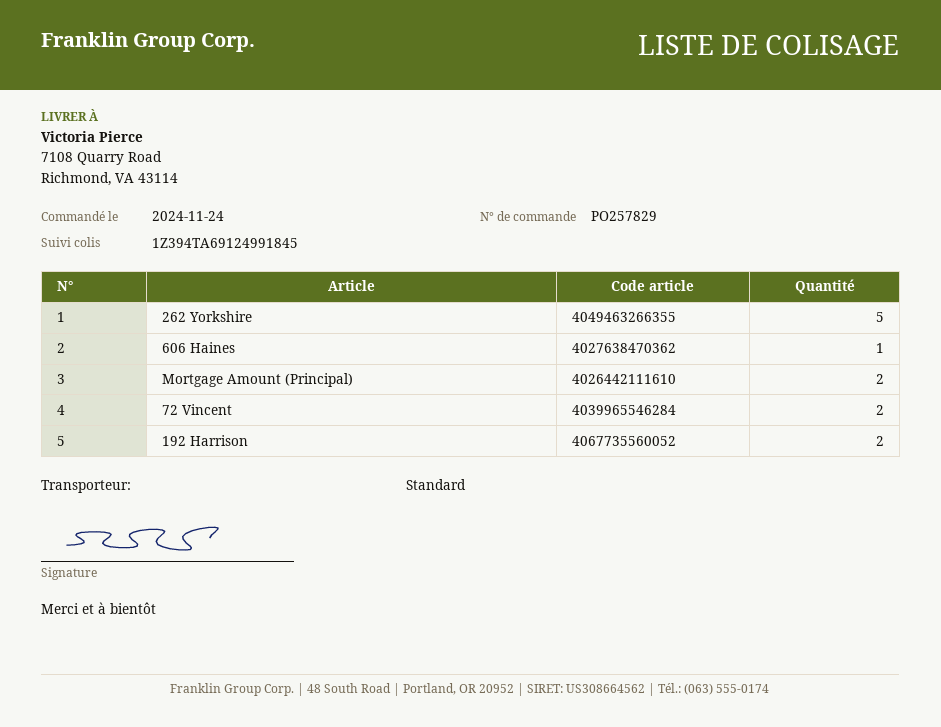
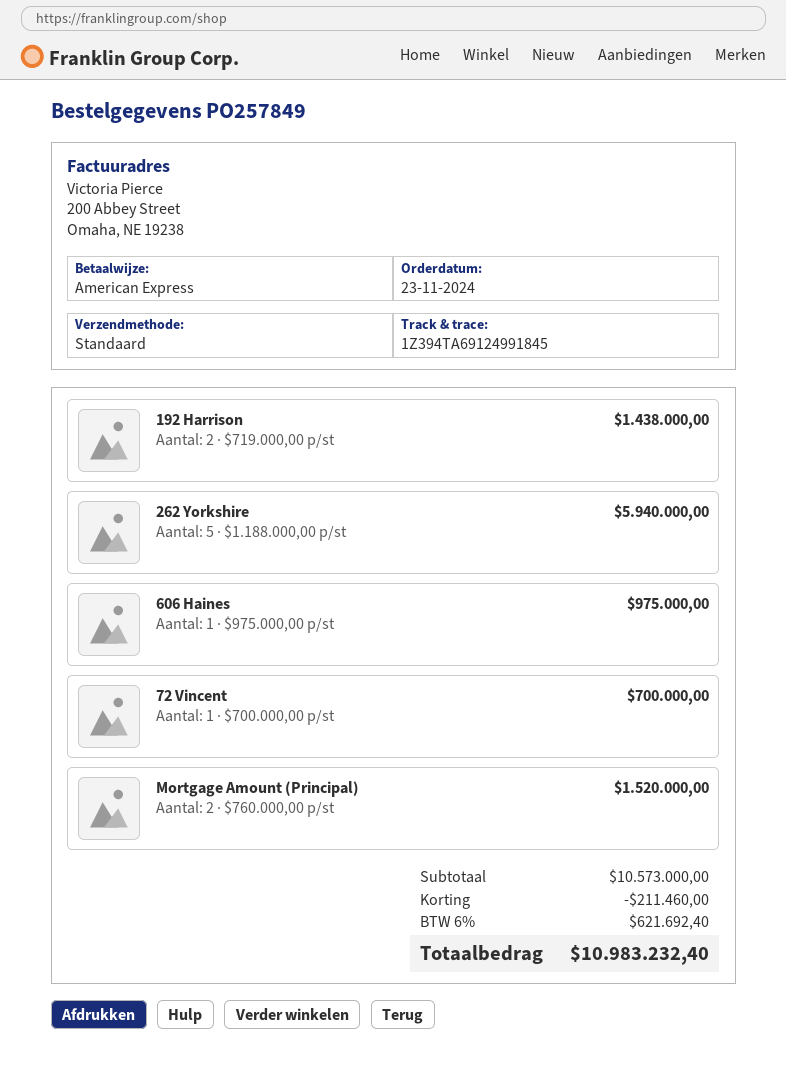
order number: PO257829 -> PO257849
order date: 2024-11-24 -> 2024-11-23
72 Vincent: 2 -> 1

